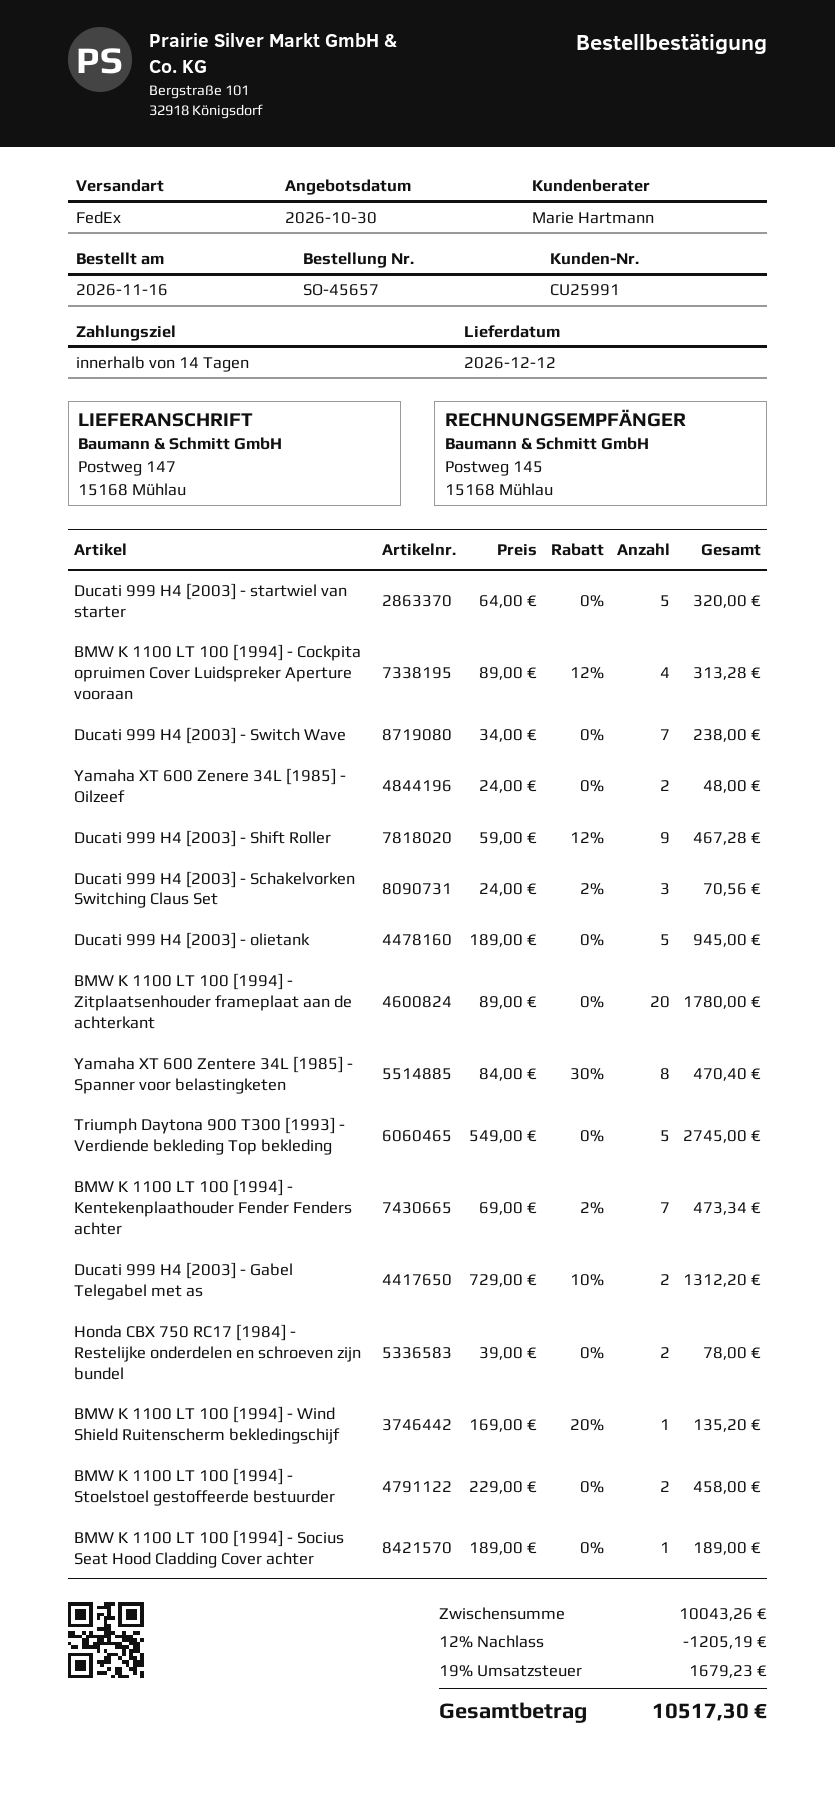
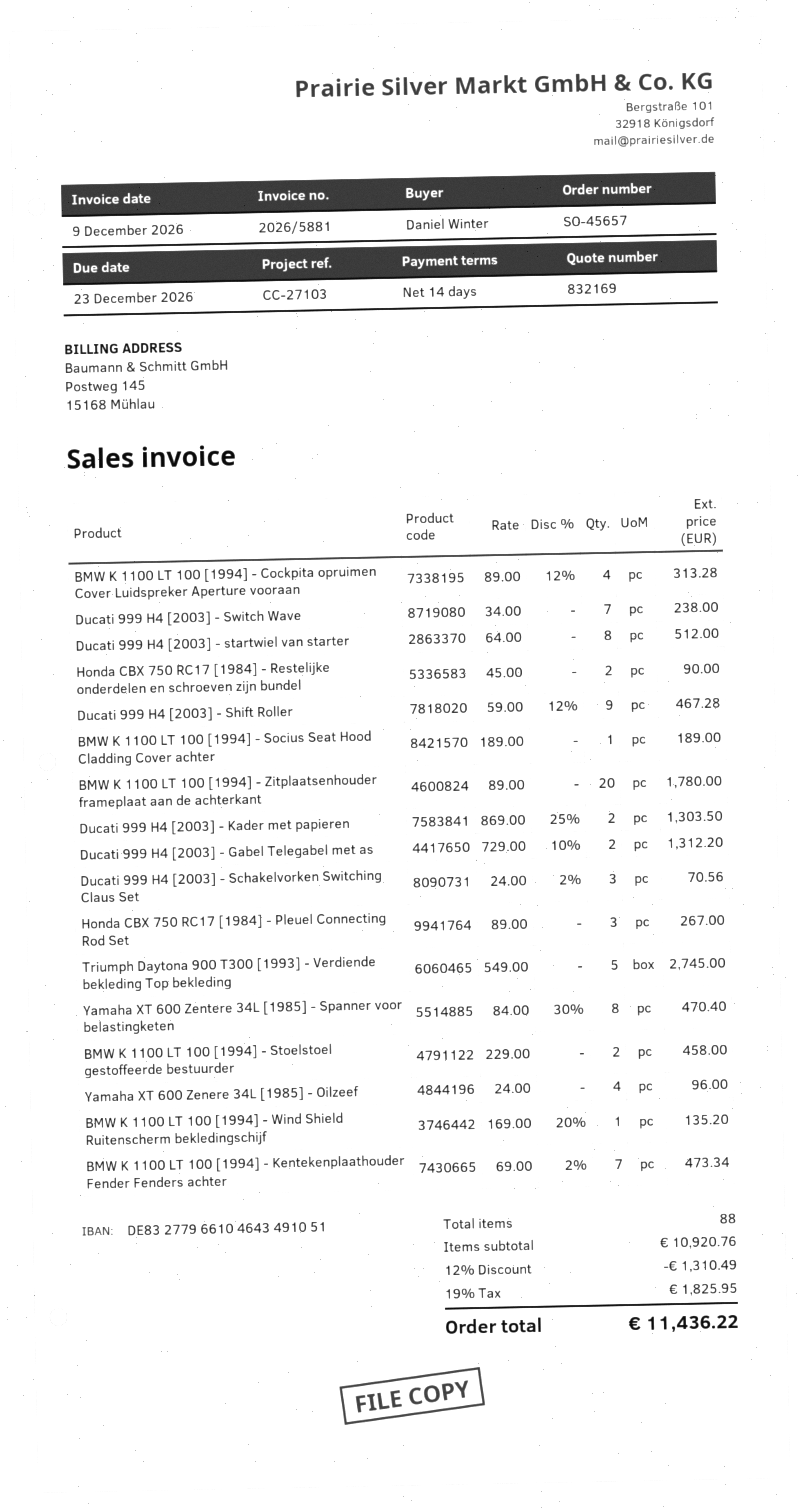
Ducati 999 H4 [2003] - startwiel van starter: 5 x 64.00 = 320.00 -> 8 x 64.00 = 512.00
Yamaha XT 600 Zenere 34L [1985] - Oilzeef: 2 x 24.00 = 48.00 -> 4 x 24.00 = 96.00
Ducati 999 H4 [2003] - olietank: 5 x 189.00 = 945.00 -> none
Honda CBX 750 RC17 [1984] - Restelijke onderdelen en schroeven zijn bundel: 2 x 39.00 = 78.00 -> 2 x 45.00 = 90.00
Ducati 999 H4 [2003] - Kader met papieren: none -> 2 x 869.00 - 25% = 1303.50
Honda CBX 750 RC17 [1984] - Pleuel Connecting Rod Set: none -> 3 x 89.00 = 267.00
subtotal: 10043.26 -> 10920.76
discount: 12% = 1205.19 -> 12% = 1310.49
tax: 19% = 1679.23 -> 19% = 1825.95
total: 10517.30 -> 11436.22

